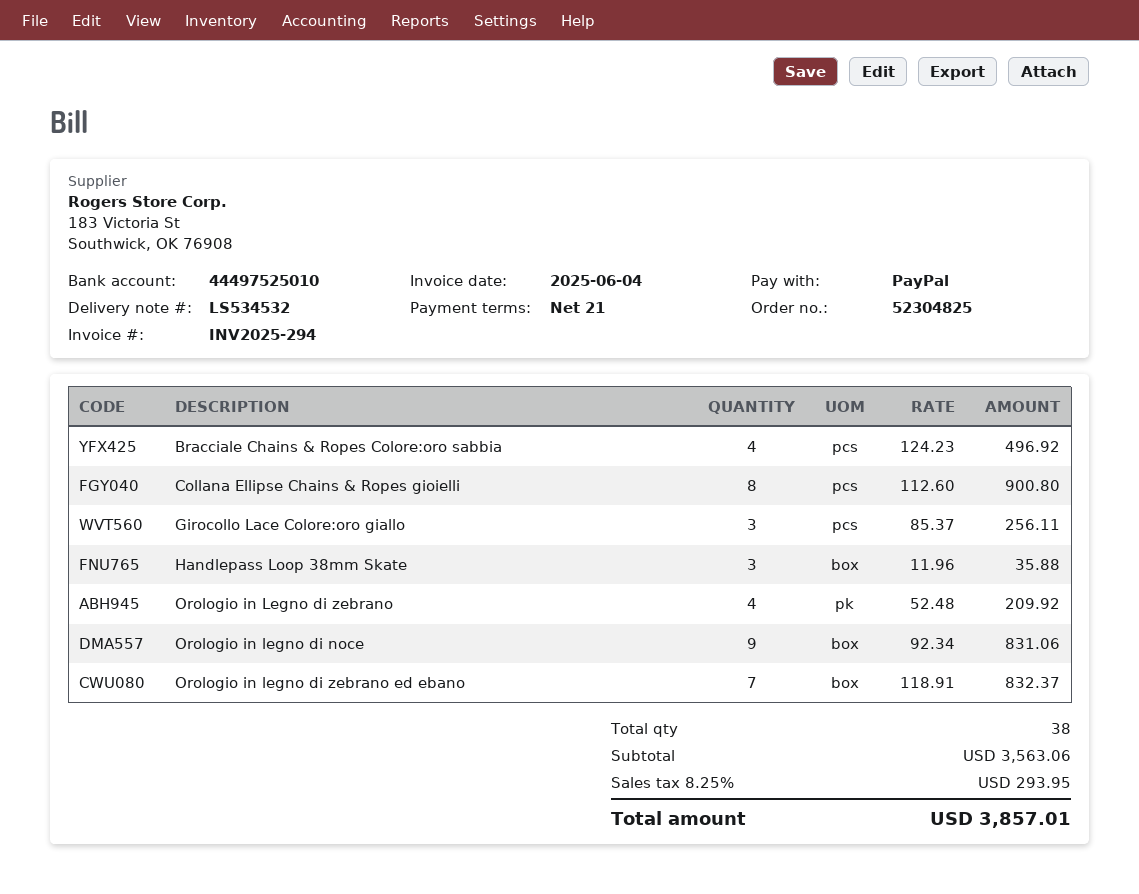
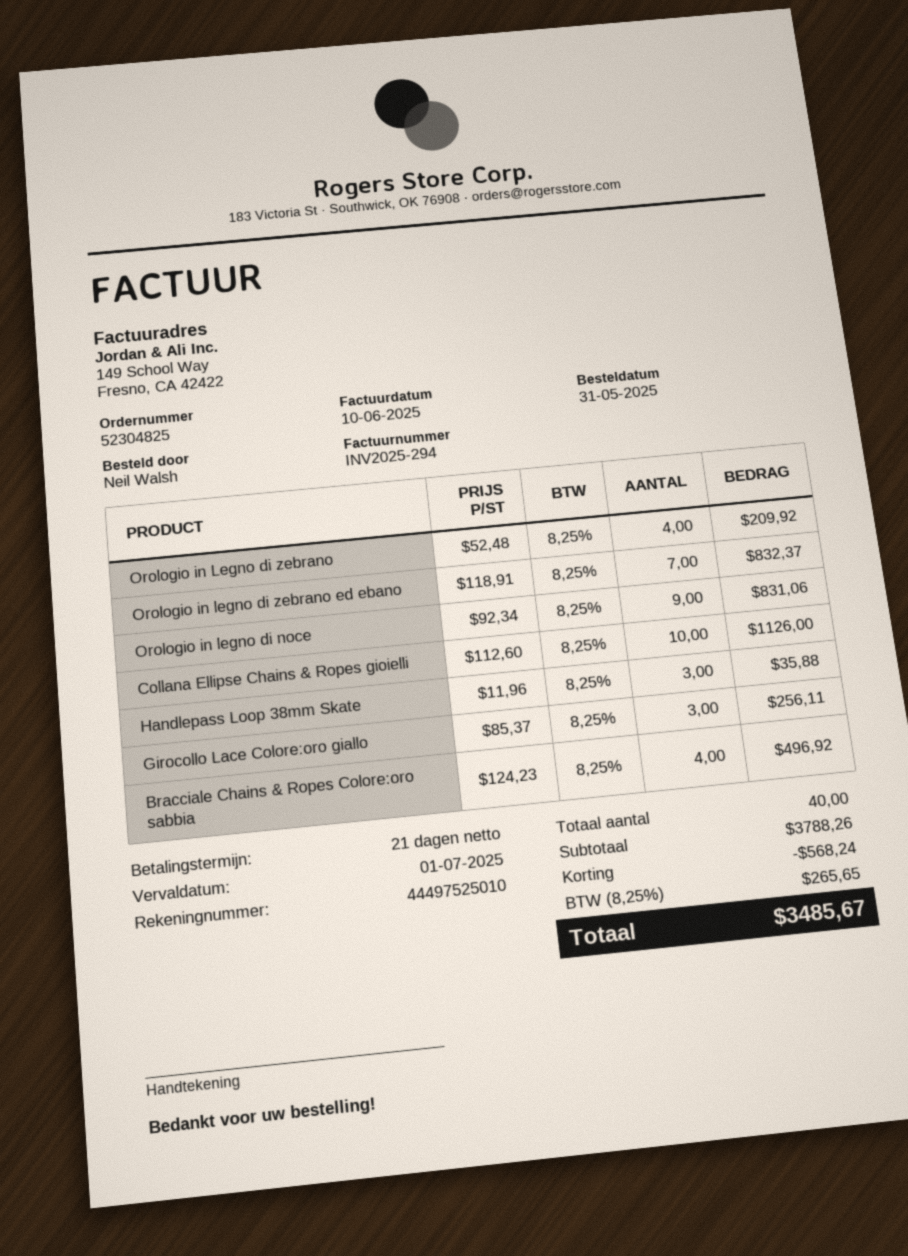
invoice date: 2025-06-04 -> 2025-06-10
Collana Ellipse Chains & Ropes gioielli: 8 x 112.60 = 900.80 -> 10 x 112.60 = 1126.00
total quantity: 38 -> 40
subtotal: 3563.06 -> 3788.26
discount: none -> 568.24
tax: 8.25% = 293.95 -> 8.25% = 265.65
total: 3857.01 -> 3485.67

